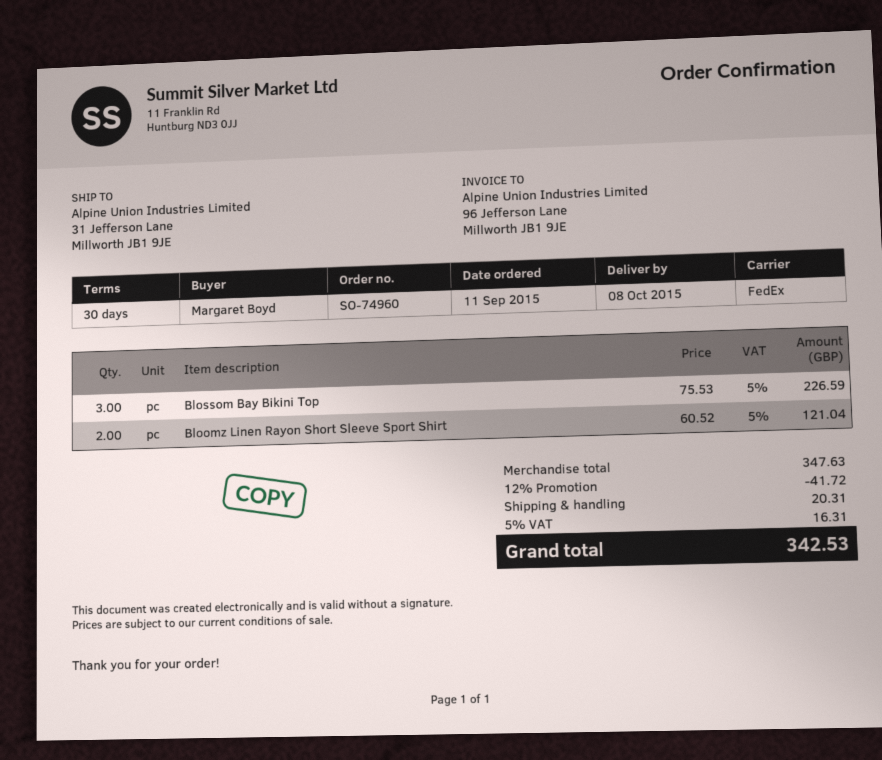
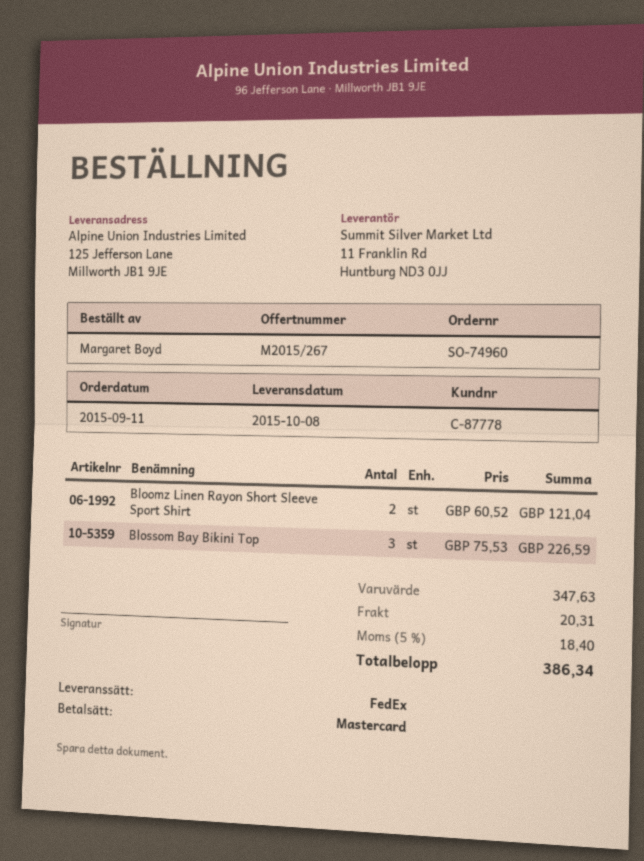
ship to: 31 Jefferson Lane, Millworth JB1 9JE -> 125 Jefferson Lane, Millworth JB1 9JE
discount: 12% = 41.72 -> none
tax: 5% = 16.31 -> 5% = 18.40
total: 342.53 -> 386.34

